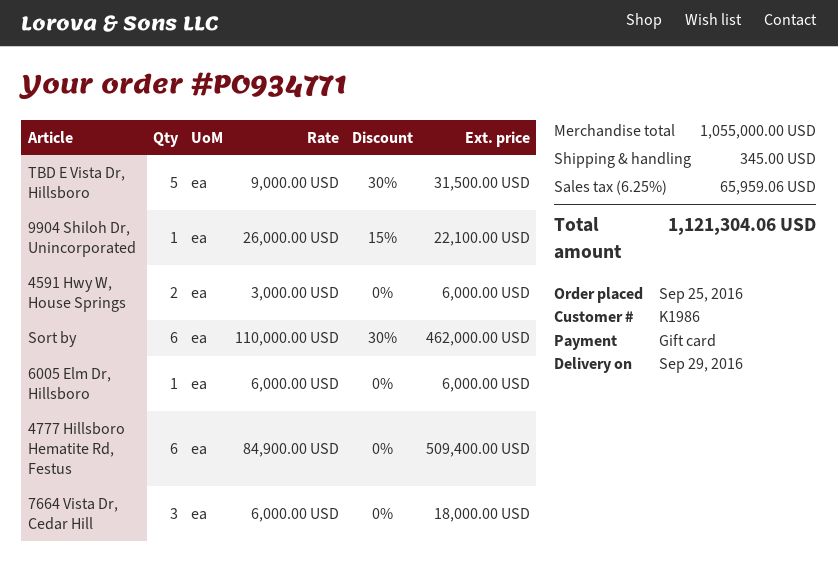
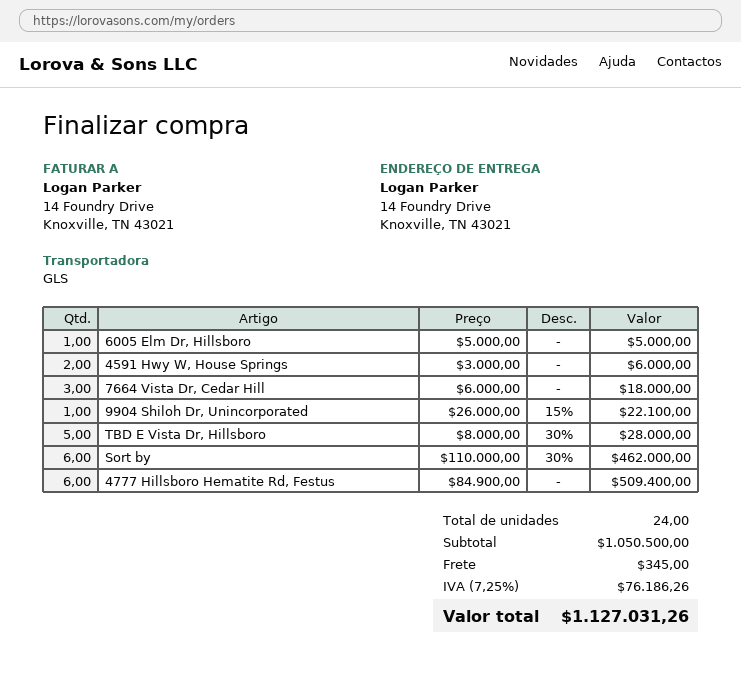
TBD E Vista Dr, Hillsboro: 5 x 9000.00 - 30% = 31500.00 -> 5 x 8000.00 - 30% = 28000.00
6005 Elm Dr, Hillsboro: 1 x 6000.00 = 6000.00 -> 1 x 5000.00 = 5000.00
subtotal: 1055000.00 -> 1050500.00
tax: 6.25% = 65959.06 -> 7.25% = 76186.26
total: 1121304.06 -> 1127031.26

